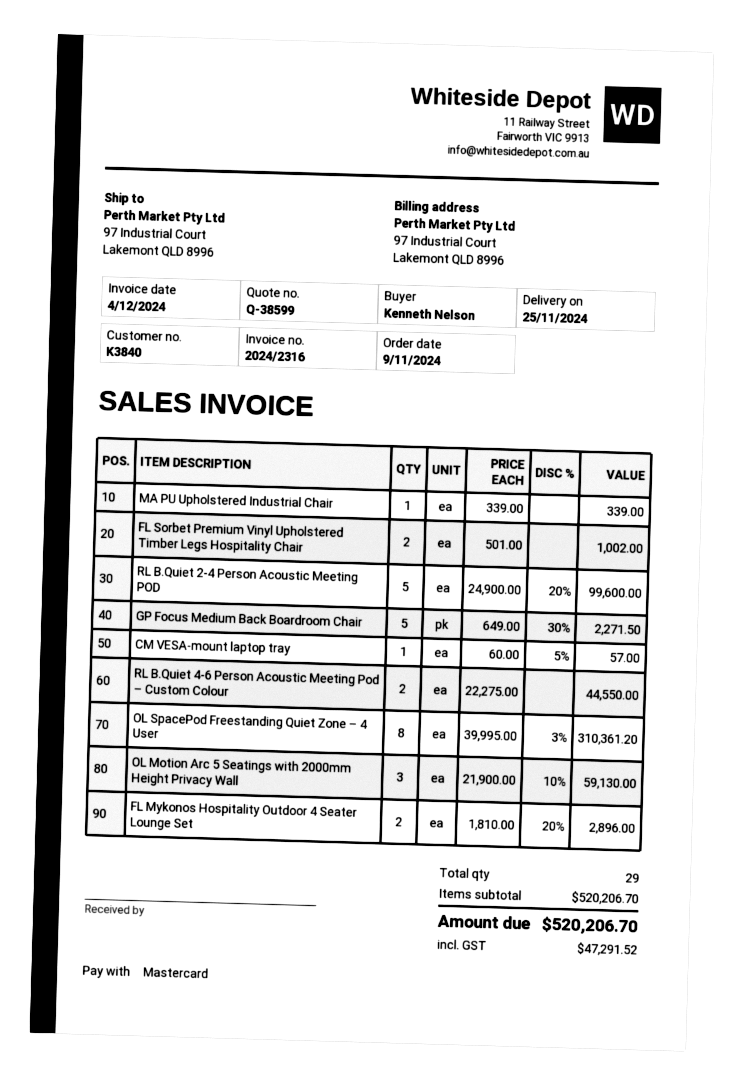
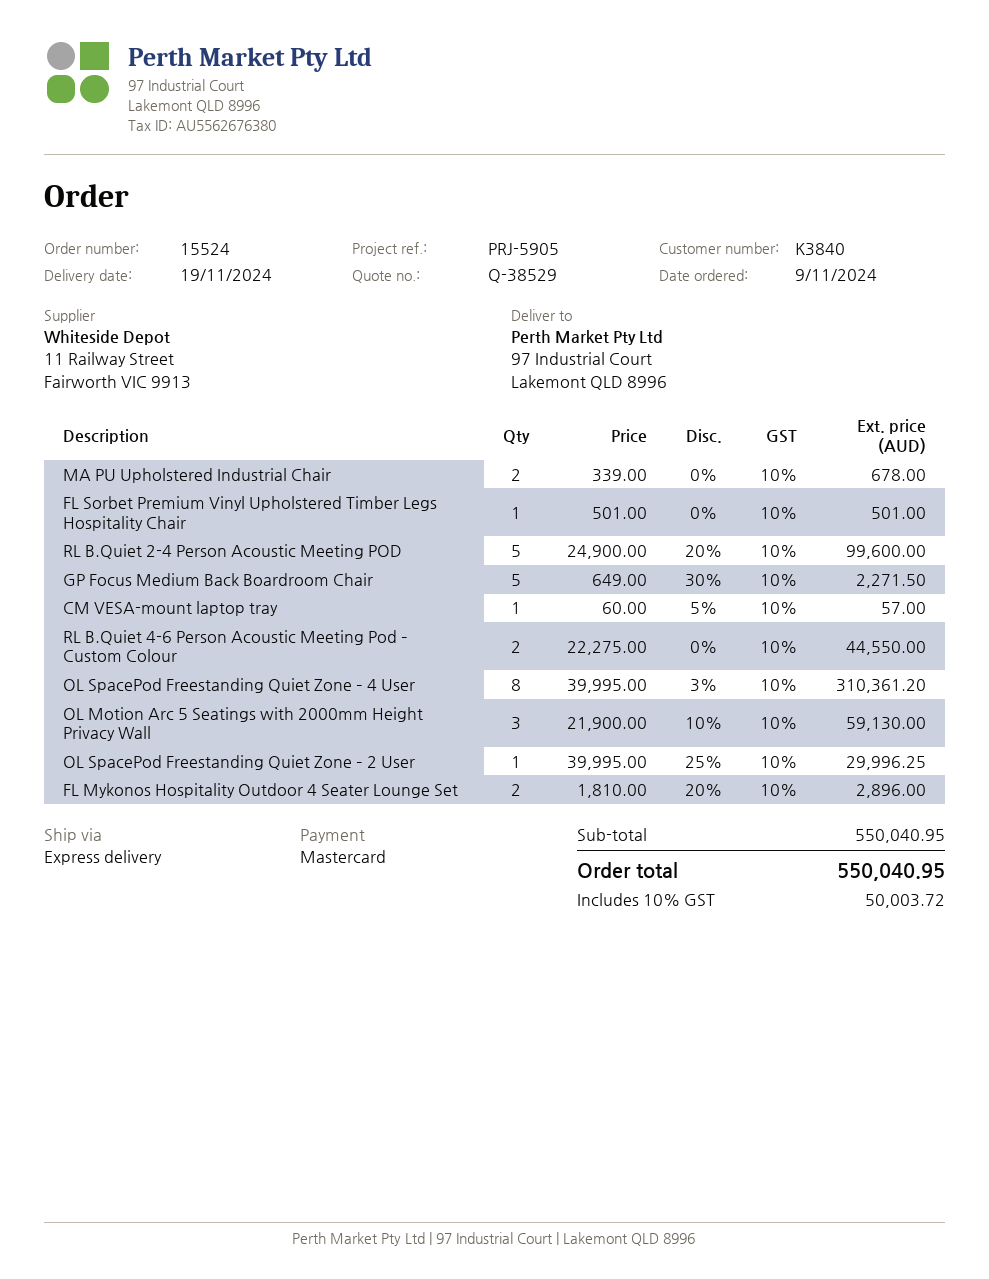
quote number: Q-38599 -> Q-38529
delivery date: 2024-11-25 -> 2024-11-19
MA PU Upholstered Industrial Chair: 1 x 339.00 = 339.00 -> 2 x 339.00 = 678.00
FL Sorbet Premium Vinyl Upholstered Timber Legs Hospitality Chair: 2 x 501.00 = 1002.00 -> 1 x 501.00 = 501.00
OL SpacePod Freestanding Quiet Zone – 2 User: none -> 1 x 39995.00 - 25% = 29996.25
subtotal: 520206.70 -> 550040.95
tax: 47291.52 -> 50003.72
total: 520206.70 -> 550040.95

